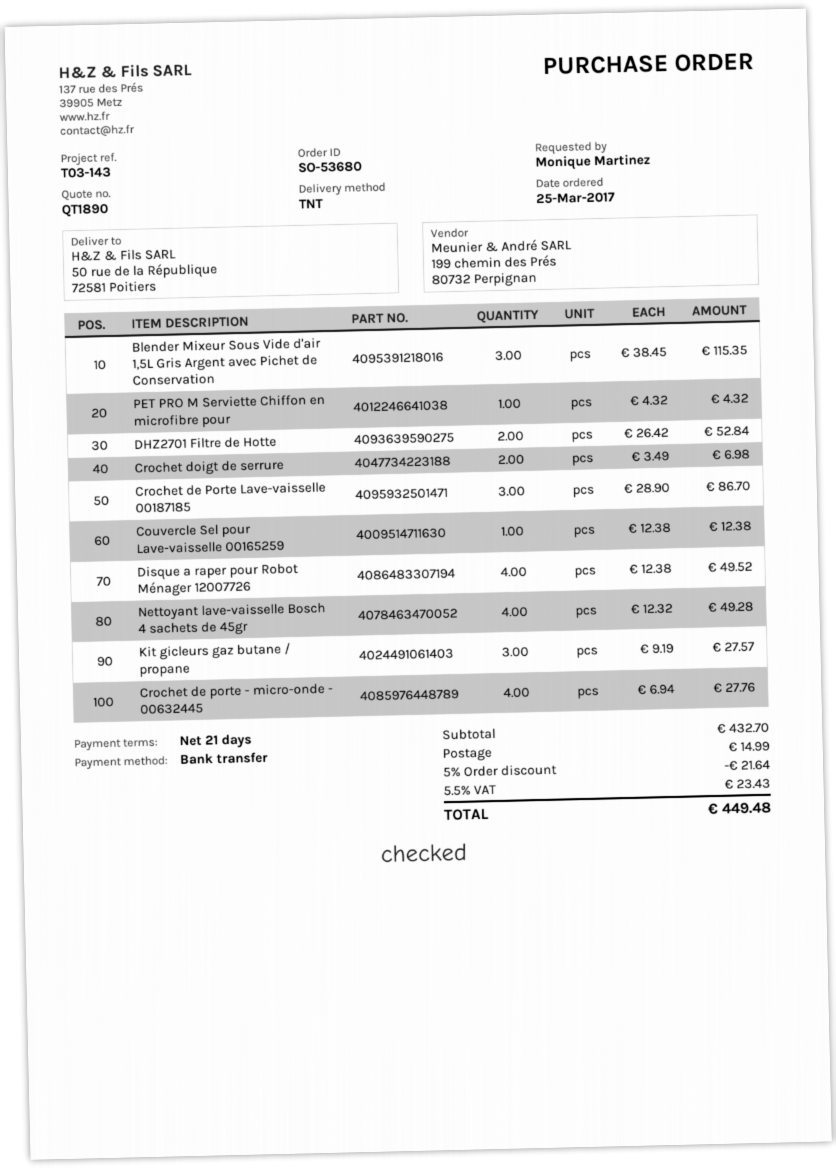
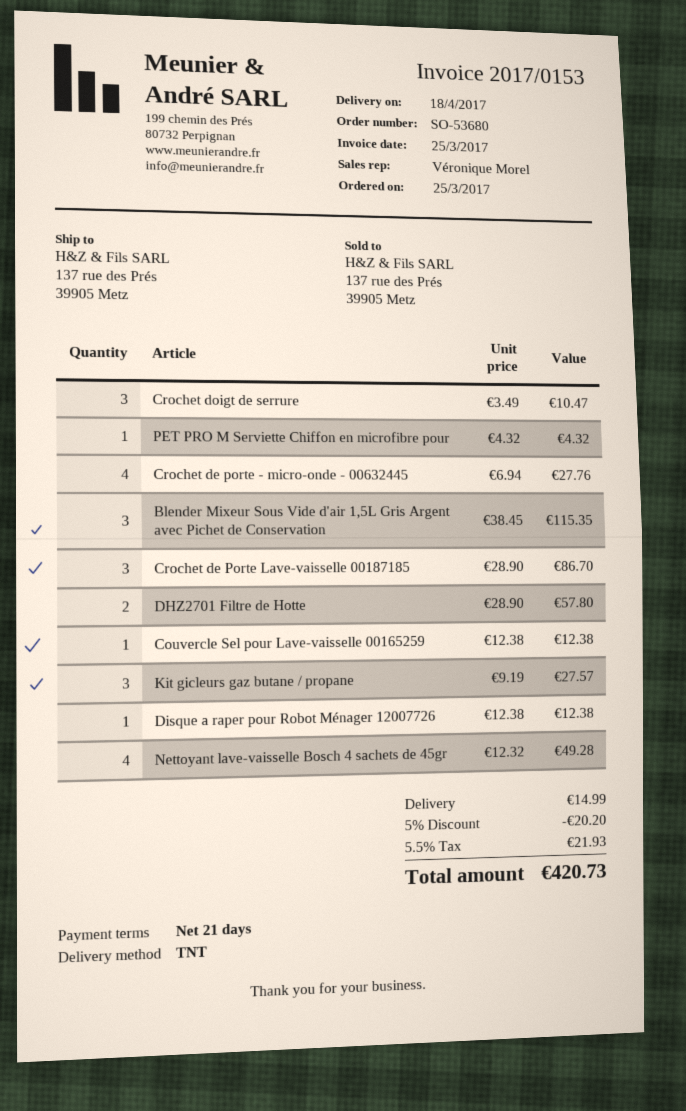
ship to: 50 rue de la République, 72581 Poitiers -> 137 rue des Prés, 39905 Metz
DHZ2701 Filtre de Hotte: 2 x 26.42 = 52.84 -> 2 x 28.90 = 57.80
Crochet doigt de serrure: 2 x 3.49 = 6.98 -> 3 x 3.49 = 10.47
Disque a raper pour Robot Ménager 12007726: 4 x 12.38 = 49.52 -> 1 x 12.38 = 12.38
discount: 5% = 21.64 -> 5% = 20.20
tax: 5.5% = 23.43 -> 5.5% = 21.93
total: 449.48 -> 420.73

